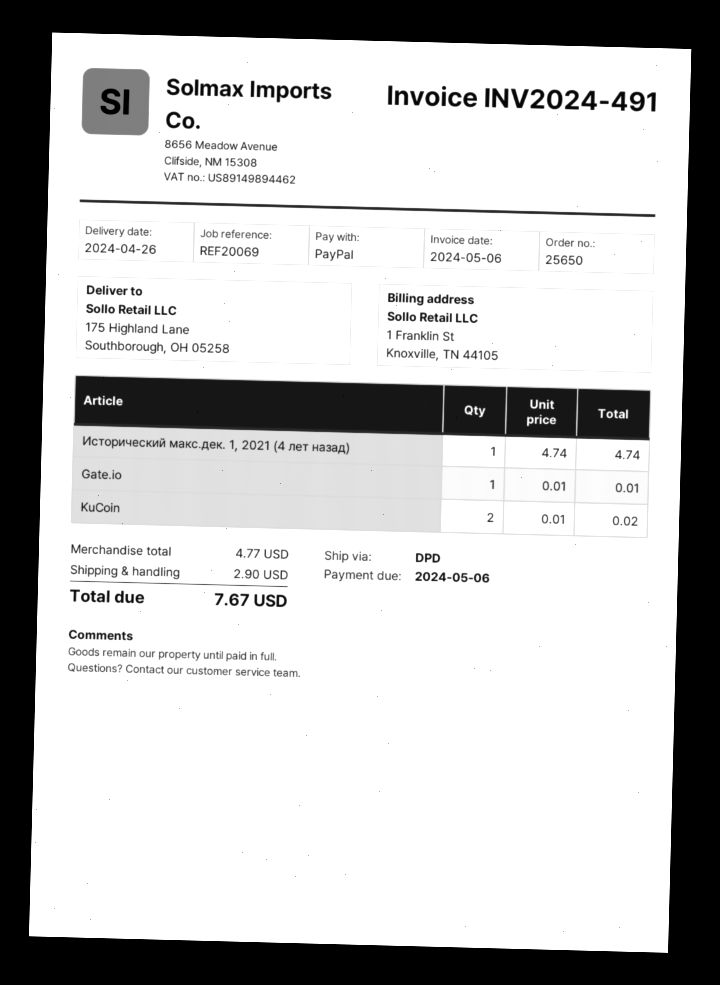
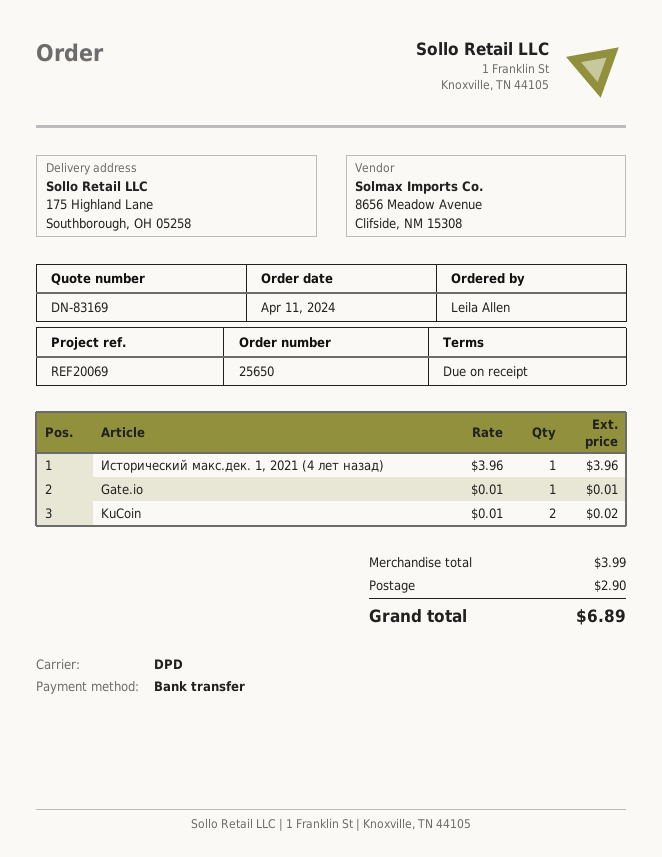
payment method: PayPal -> bank transfer
Исторический макс.дек. 1, 2021 (4 лет назад): 1 x 4.74 = 4.74 -> 1 x 3.96 = 3.96
subtotal: 4.77 -> 3.99
total: 7.67 -> 6.89

